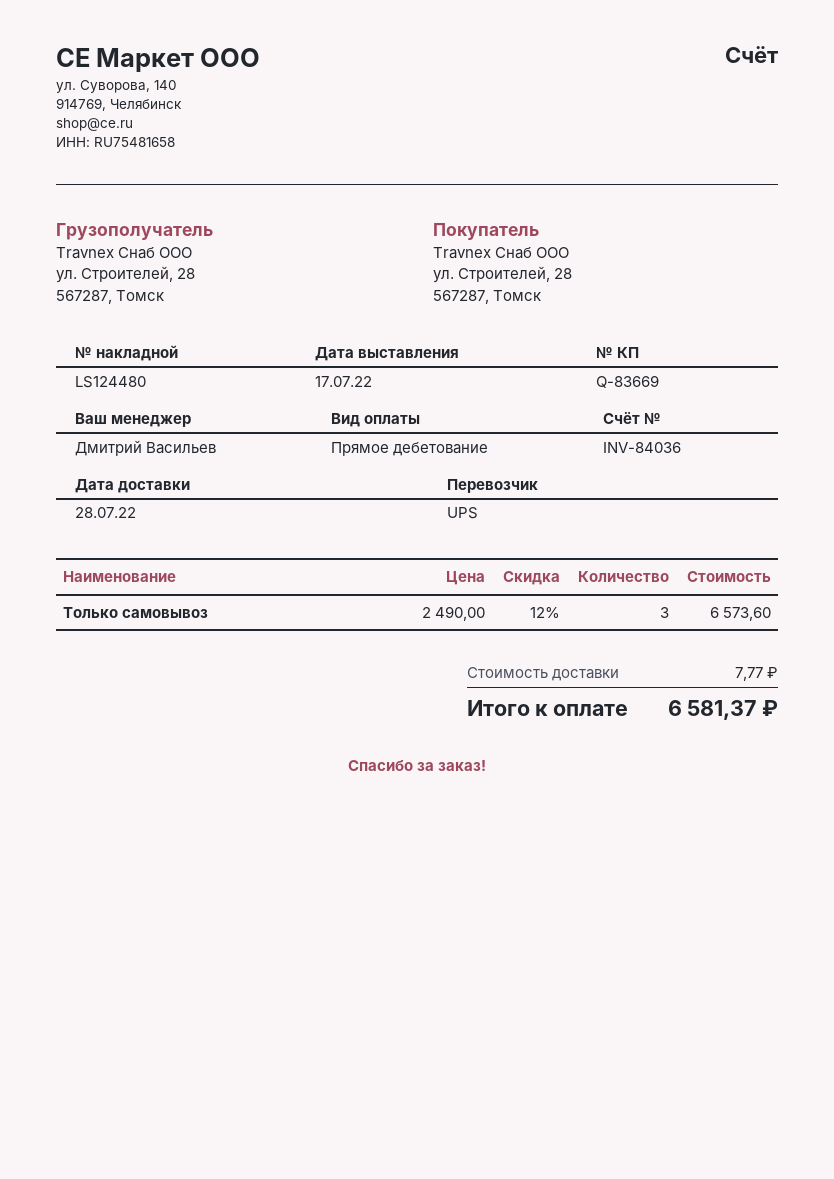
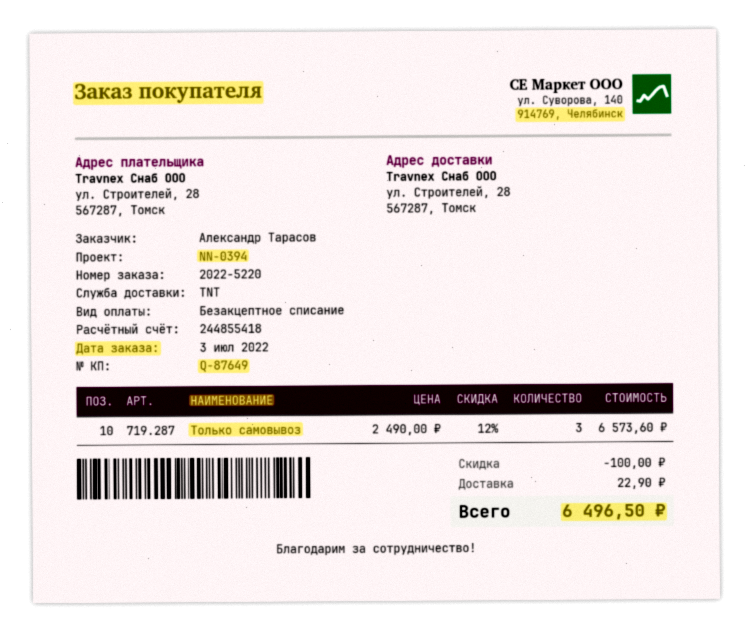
quote number: Q-83669 -> Q-87649
shipping method: UPS -> TNT
discount: none -> 100.00
shipping: 7.77 -> 22.90
total: 6581.37 -> 6496.50

